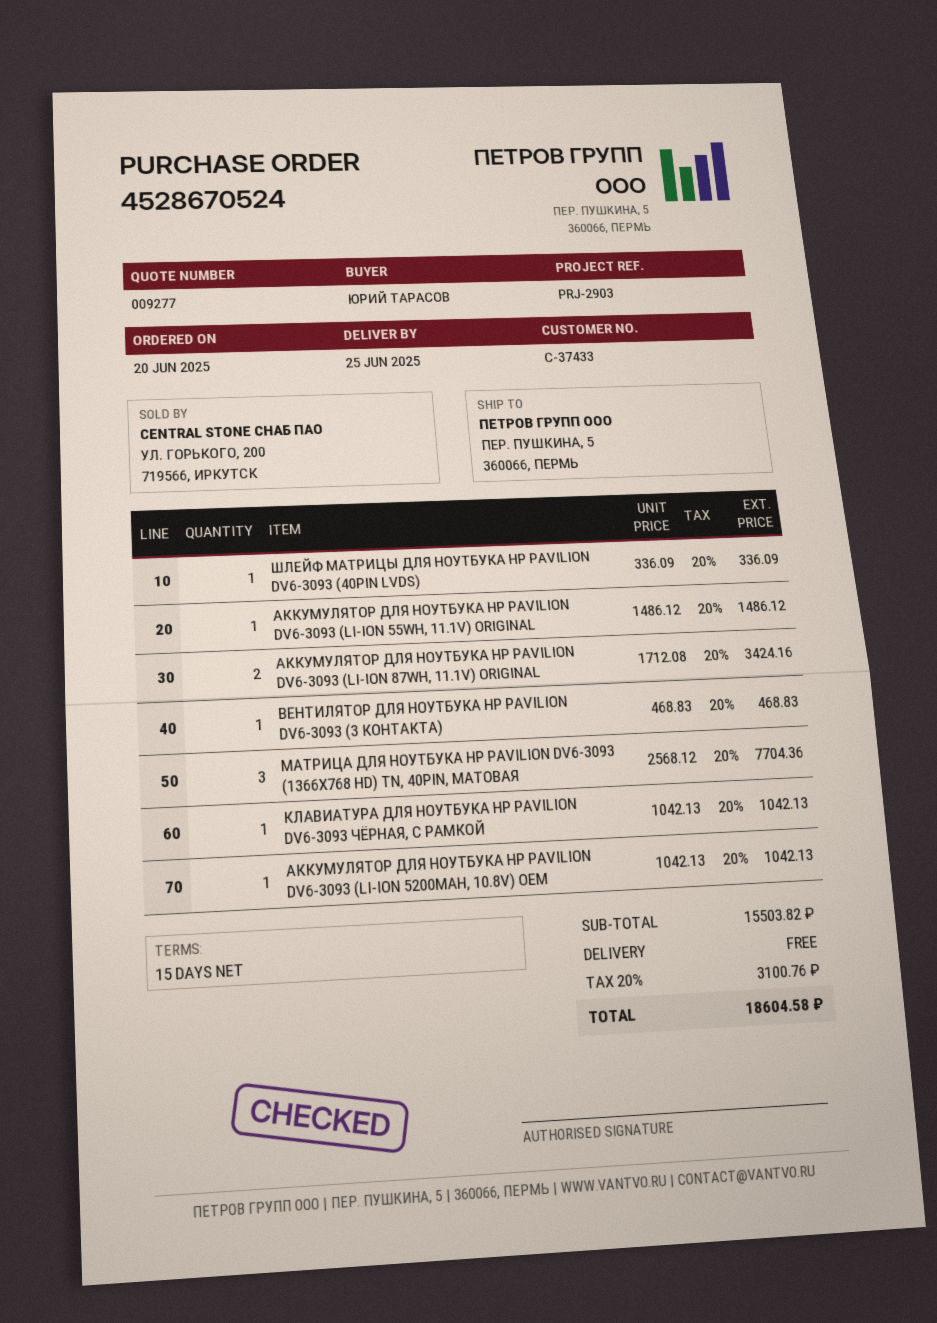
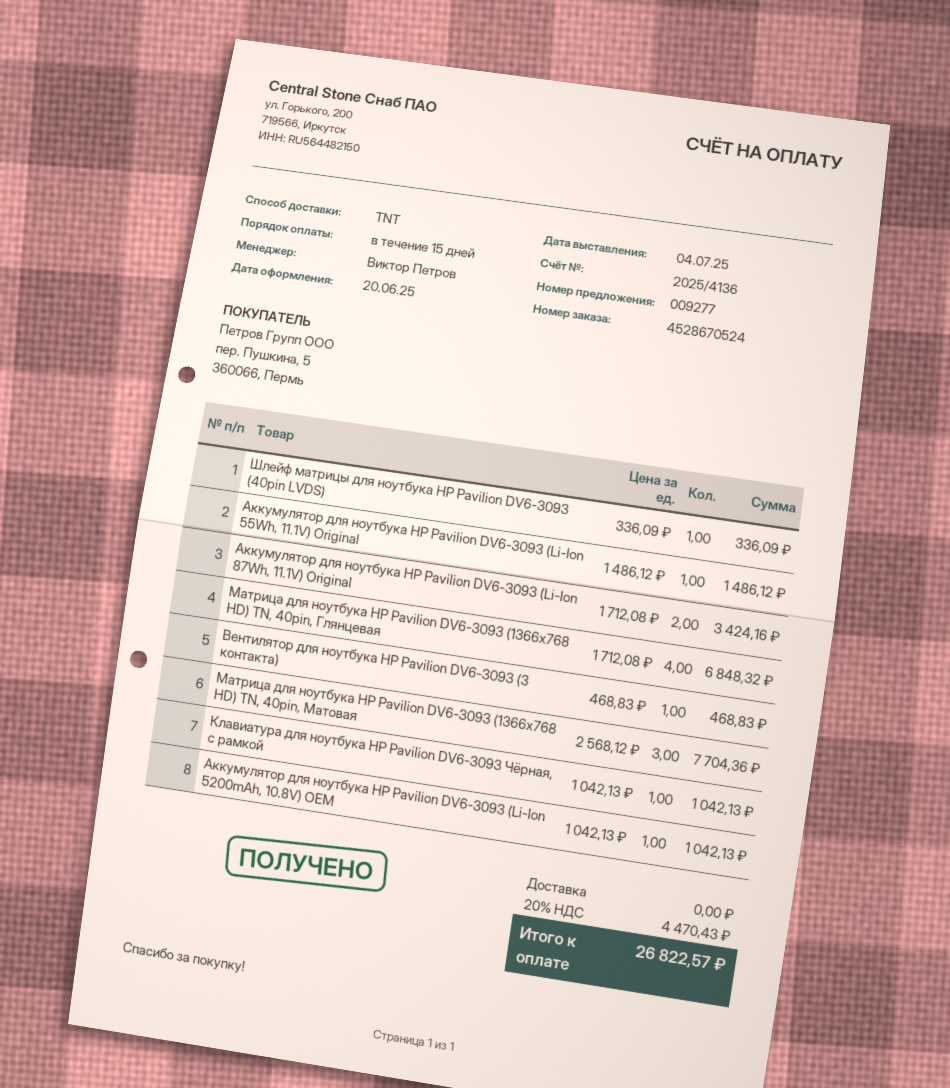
Матрица для ноутбука HP Pavilion DV6-3093 (1366x768 HD) TN, 40pin, Глянцевая: none -> 4 x 1712.08 = 6848.32
tax: 20% = 3100.76 -> 20% = 4470.43
total: 18604.58 -> 26822.57

